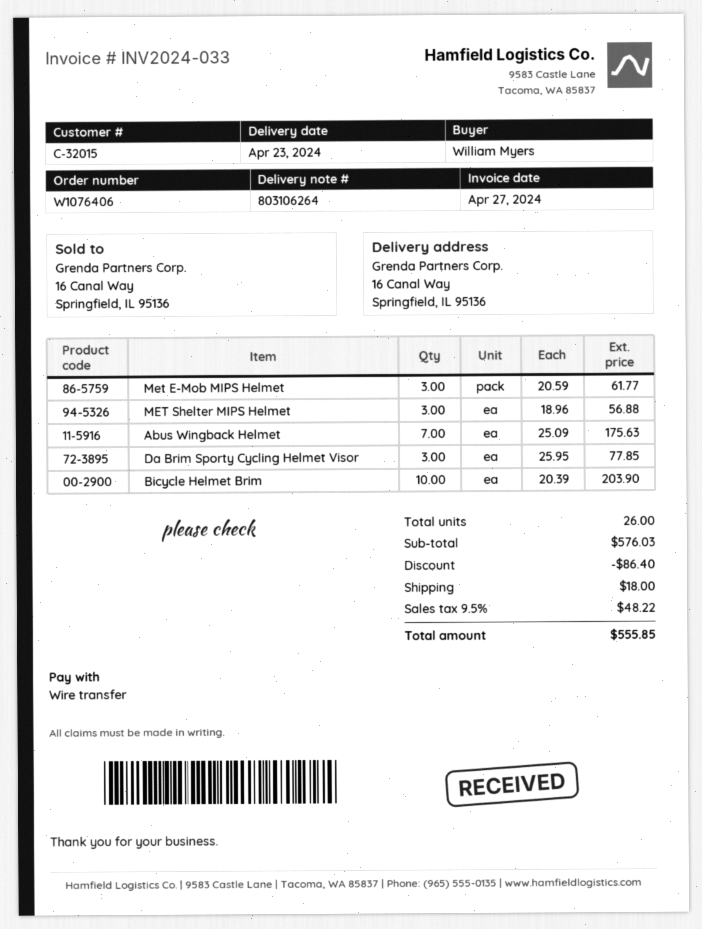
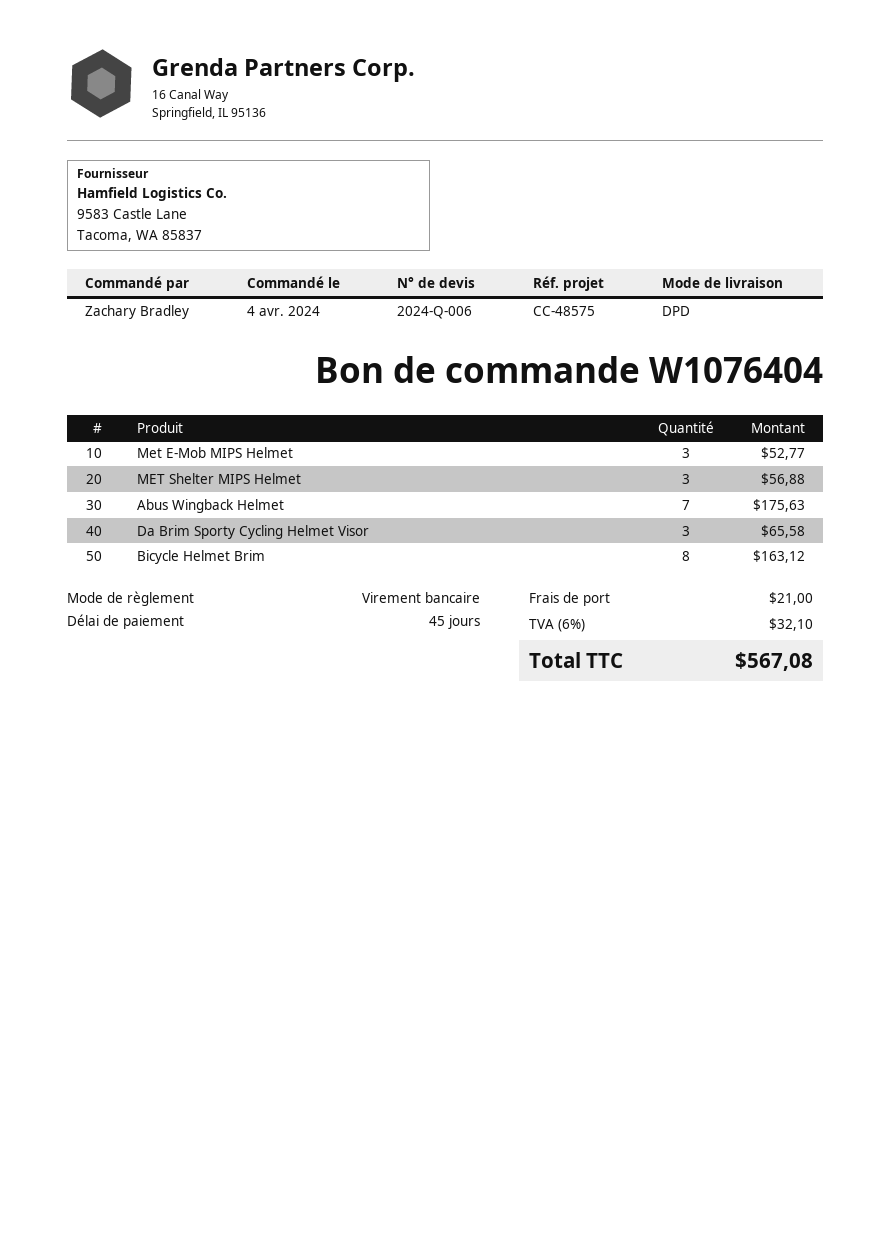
order number: W1076406 -> W1076404
ordered by: William Myers -> Zachary Bradley
Met E-Mob MIPS Helmet: 3 for 61.77 -> 3 for 52.77
Da Brim Sporty Cycling Helmet Visor: 3 for 77.85 -> 3 for 65.58
Bicycle Helmet Brim: 10 for 203.90 -> 8 for 163.12
discount: 86.40 -> none
shipping: 18.00 -> 21.00
tax: 9.5% = 48.22 -> 6% = 32.10
total: 555.85 -> 567.08

